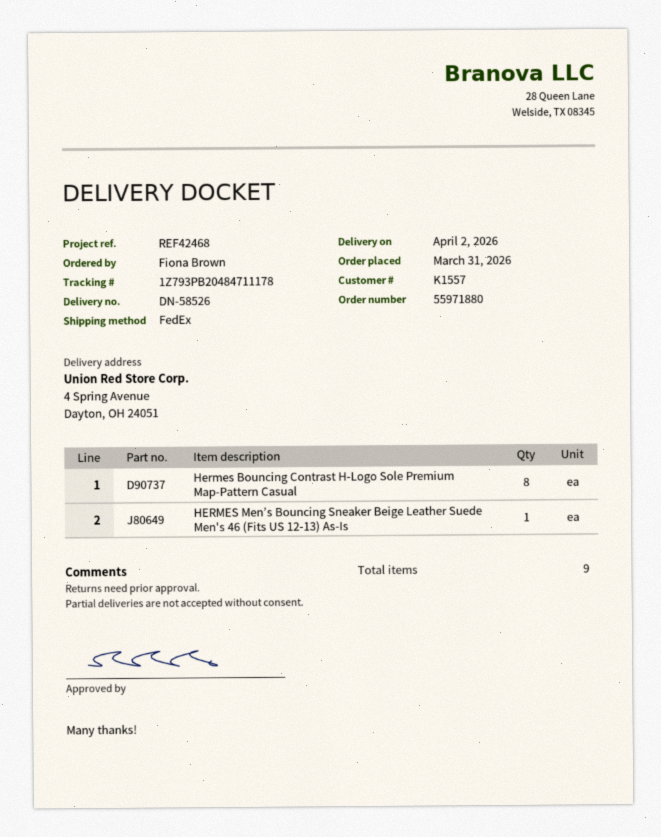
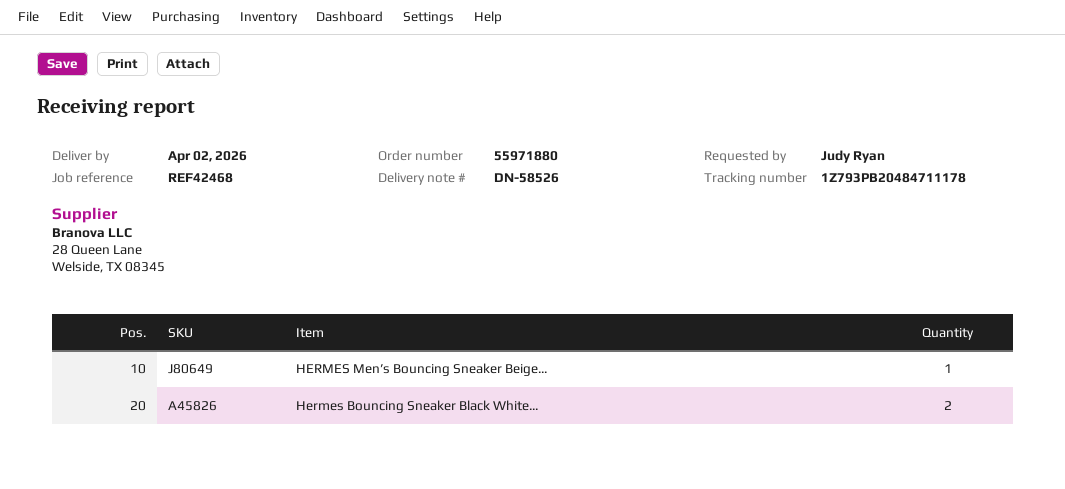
ordered by: Fiona Brown -> Judy Ryan
Hermes Bouncing Contrast H‑Logo Sole Premium Map‑Pattern Casual: 8 -> none
Hermes Bouncing Sneaker Black White...: none -> 2

